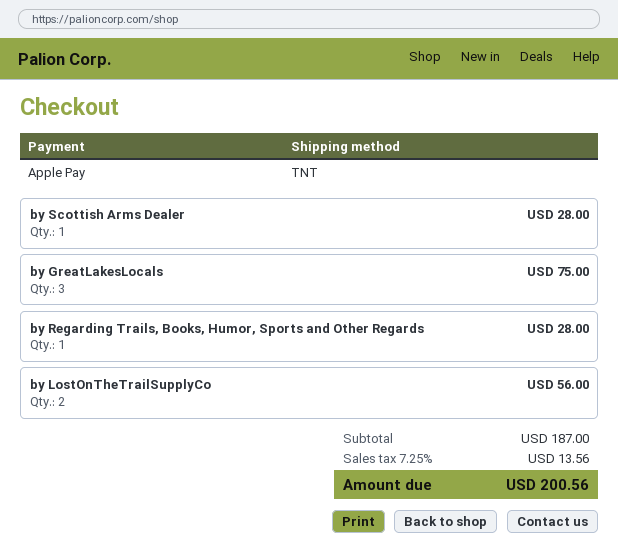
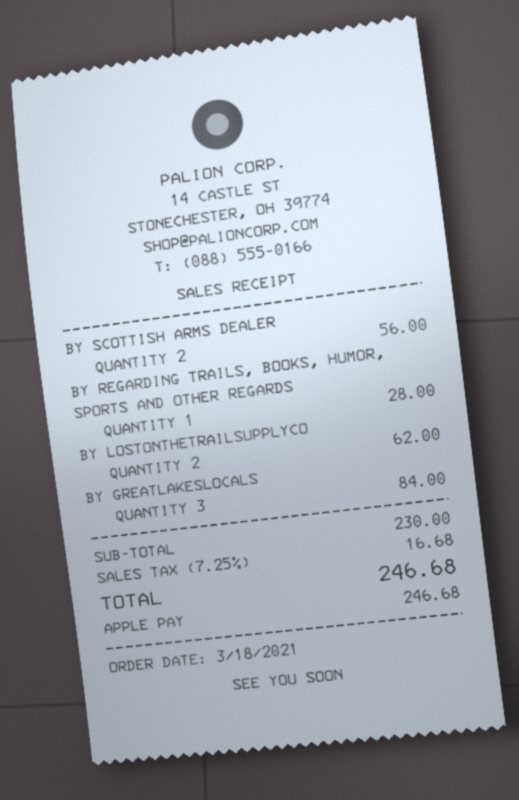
by Scottish Arms Dealer: 1 for 28.00 -> 2 for 56.00
by GreatLakesLocals: 3 for 75.00 -> 3 for 84.00
by LostOnTheTrailSupplyCo: 2 for 56.00 -> 2 for 62.00
subtotal: 187.00 -> 230.00
tax: 7.25% = 13.56 -> 7.25% = 16.68
total: 200.56 -> 246.68

